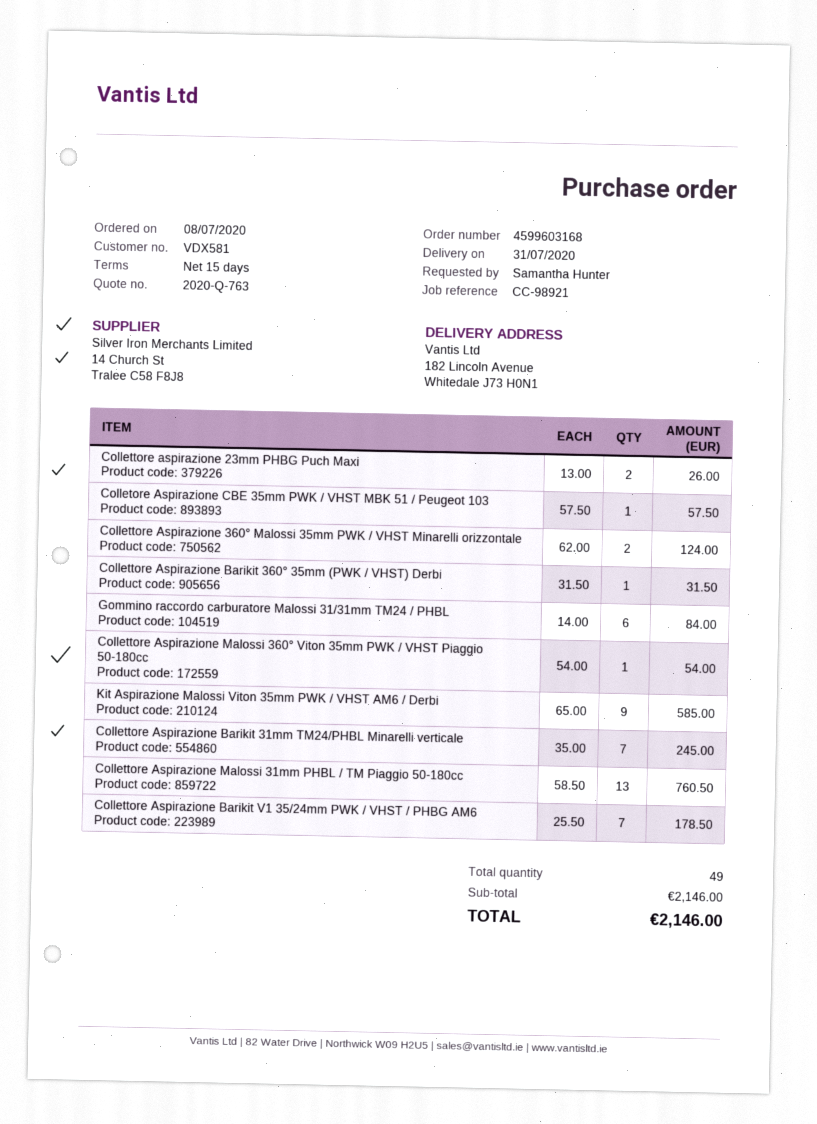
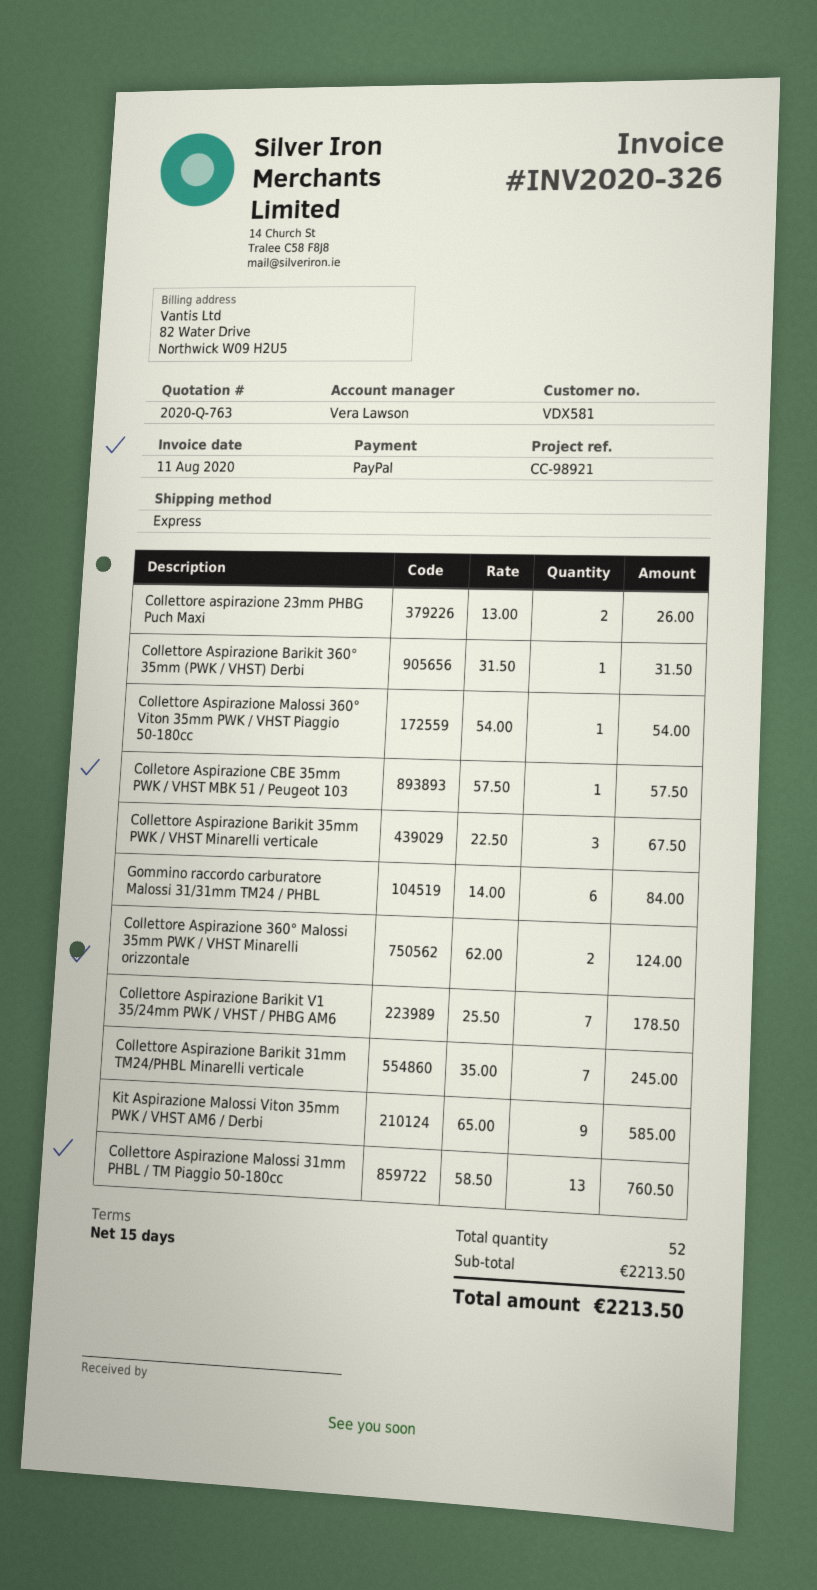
Collettore Aspirazione Barikit 35mm PWK / VHST Minarelli verticale: none -> 3 x 22.50 = 67.50
total quantity: 49 -> 52
subtotal: 2146.00 -> 2213.50
total: 2146.00 -> 2213.50

